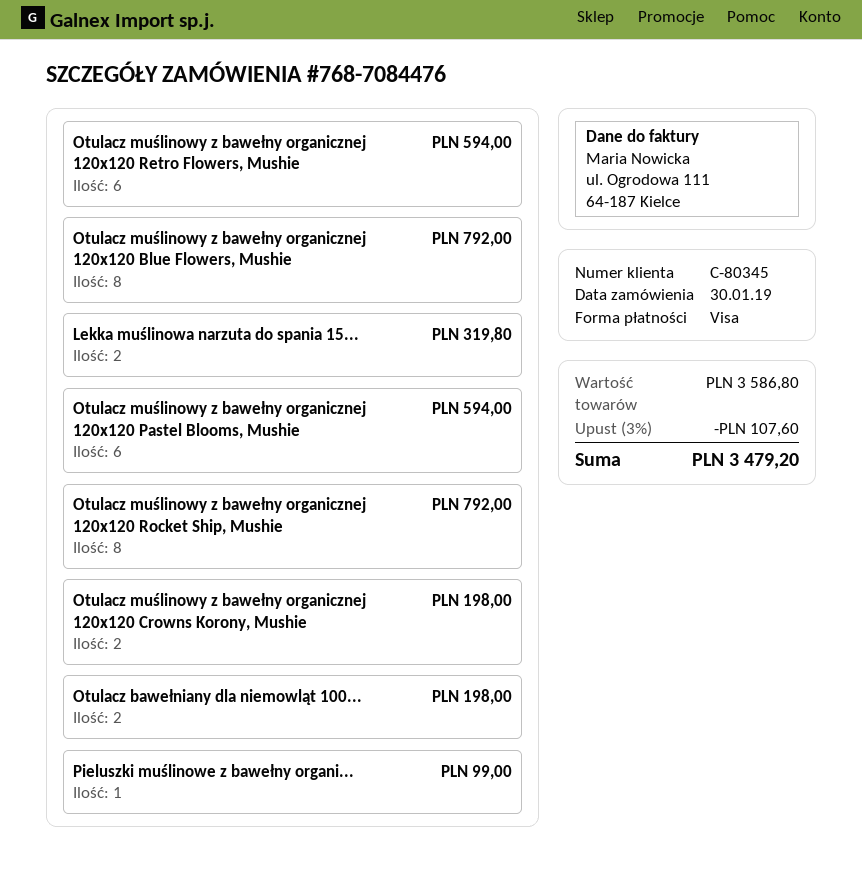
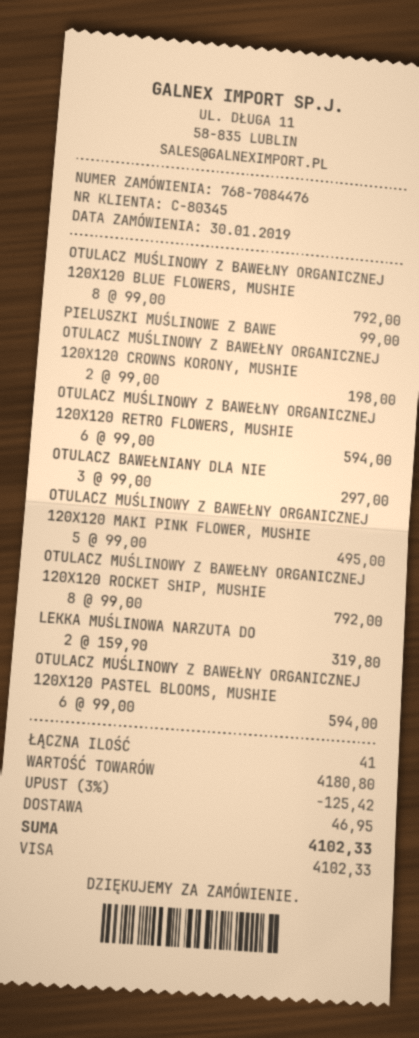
Otulacz bawełniany dla niemowląt 100...: 2 for 198.00 -> 3 for 297.00
OTULACZ MUŚLINOWY Z BAWEŁNY ORGANICZNEJ 120X120 MAKI PINK FLOWER, MUSHIE: none -> 5 for 495.00
subtotal: 3586.80 -> 4180.80
discount: 3% = 107.60 -> 3% = 125.42
shipping: none -> 46.95
total: 3479.20 -> 4102.33

